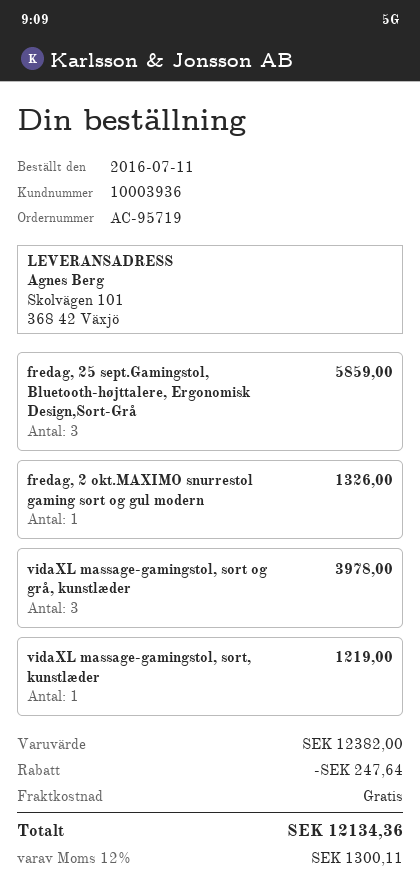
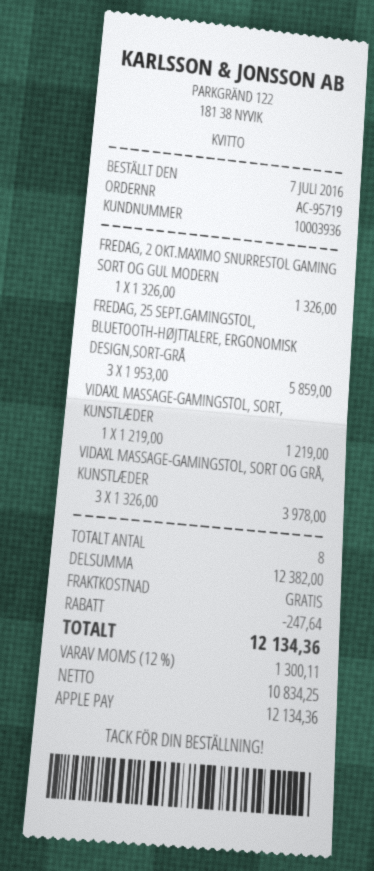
order date: 2016-07-11 -> 2016-07-07

